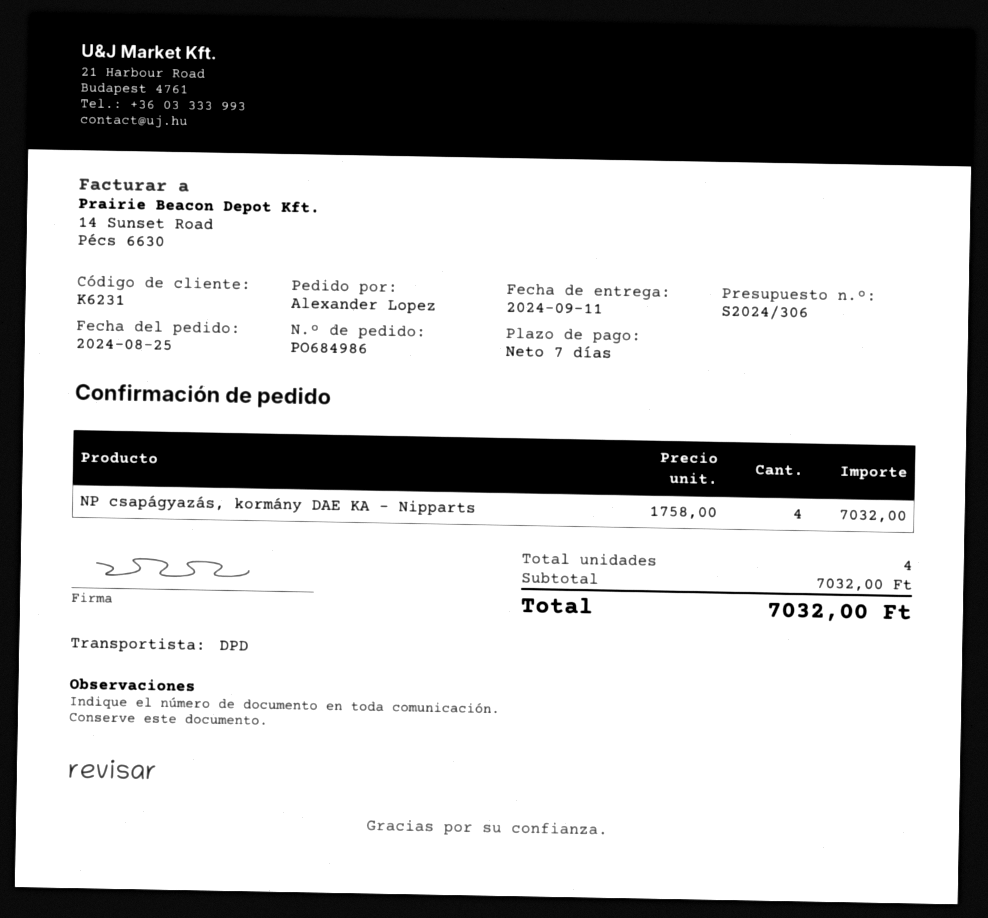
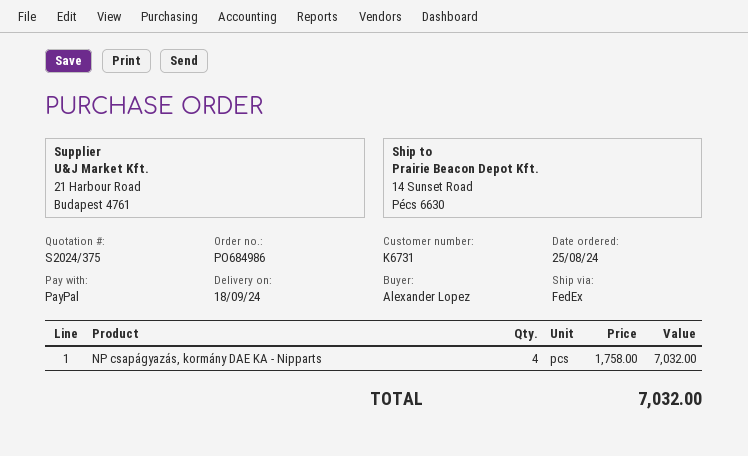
quote number: S2024/306 -> S2024/375
delivery date: 2024-09-11 -> 2024-09-18
customer number: K6231 -> K6731
shipping method: DPD -> FedEx

